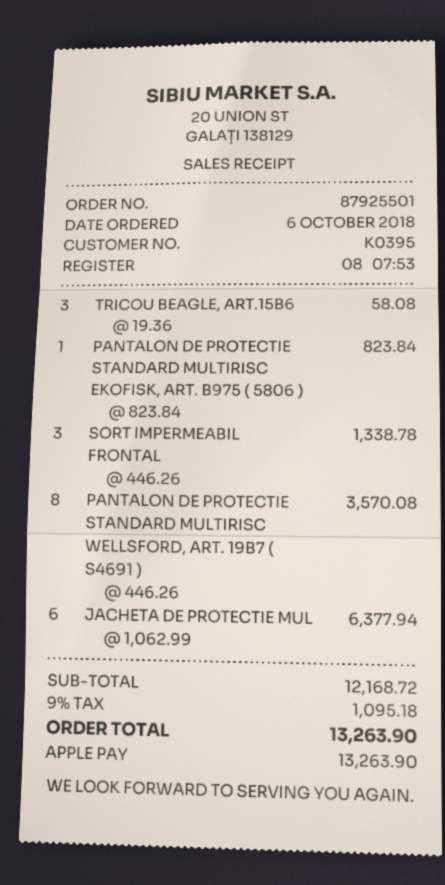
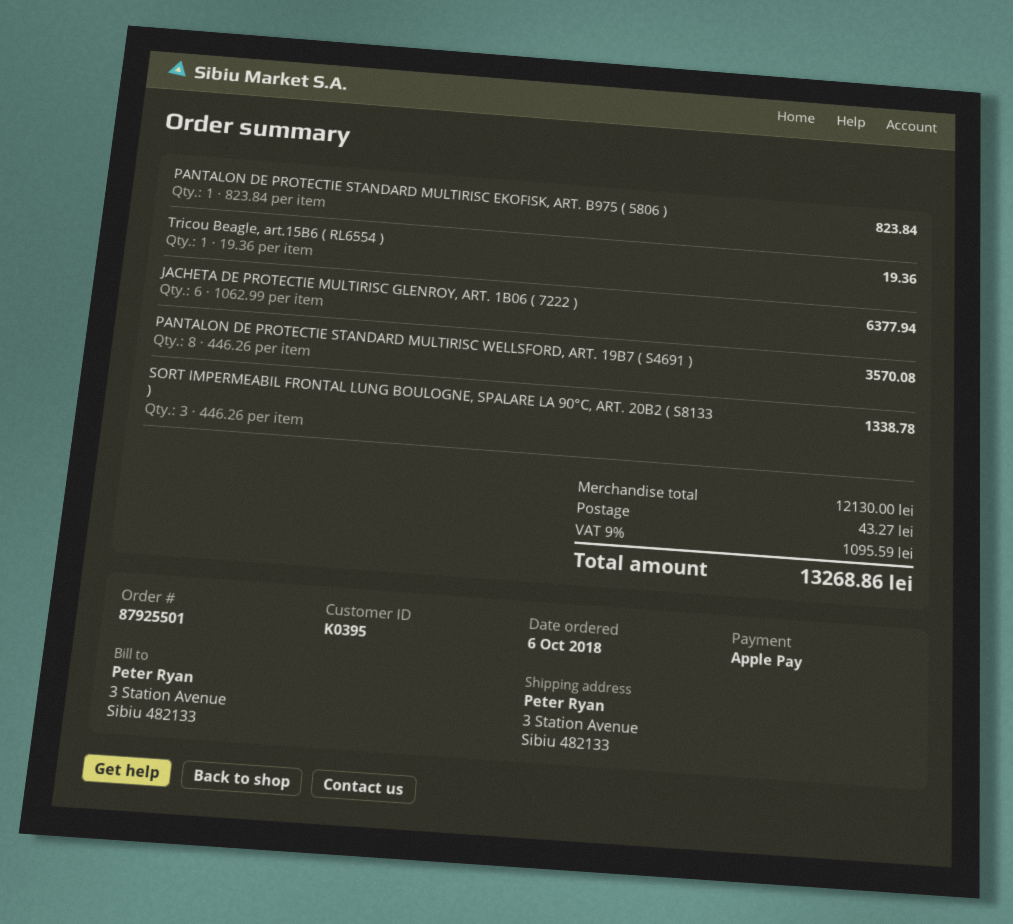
TRICOU BEAGLE, ART.15B6: 3 x 19.36 = 58.08 -> 1 x 19.36 = 19.36
subtotal: 12168.72 -> 12130.00
shipping: none -> 43.27
tax: 9% = 1095.18 -> 9% = 1095.59
total: 13263.90 -> 13268.86

